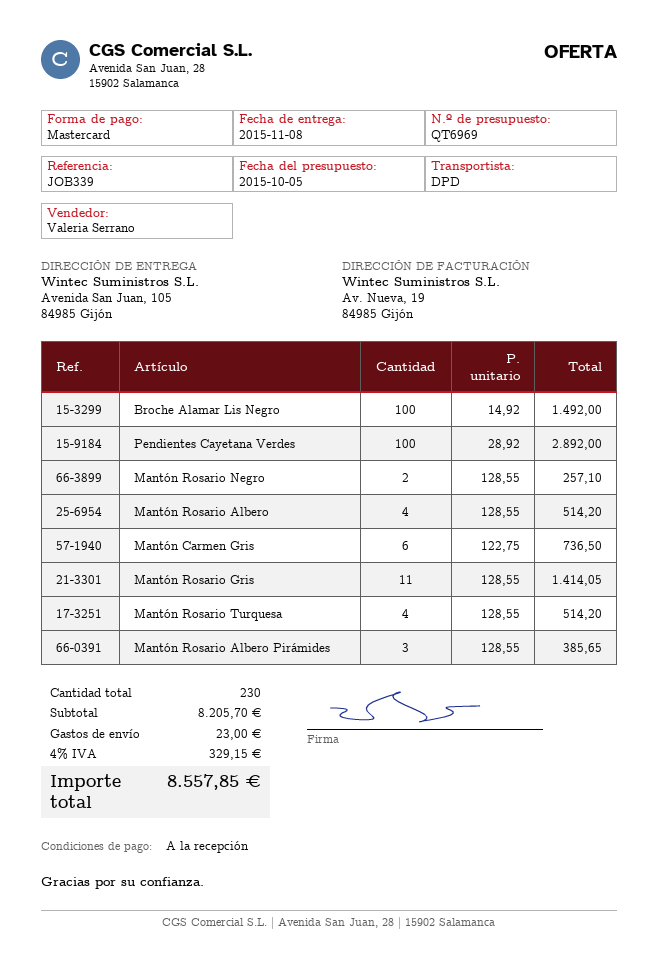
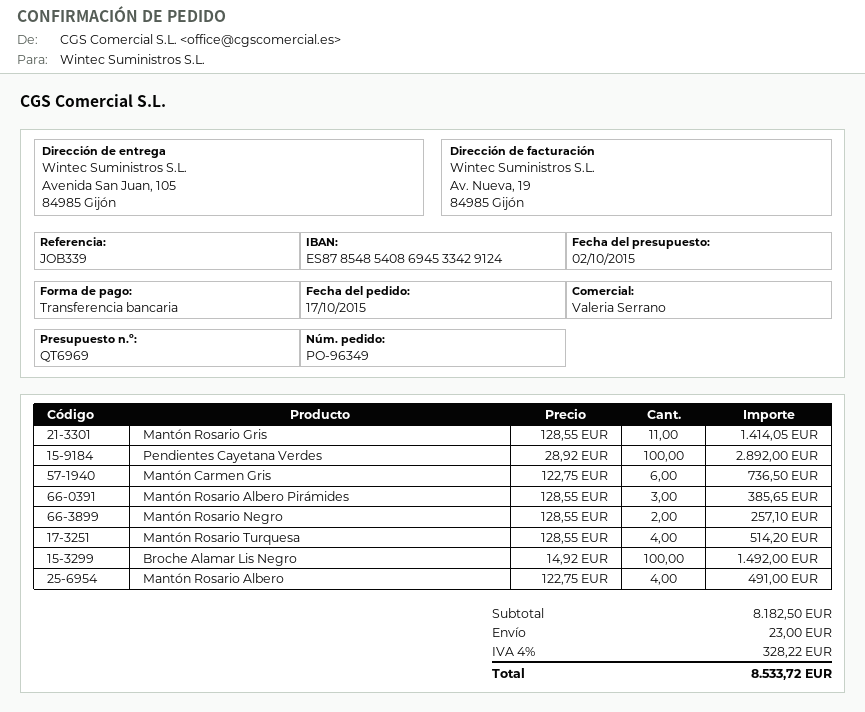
quote date: 2015-10-05 -> 2015-10-02
payment method: Mastercard -> bank transfer
Mantón Rosario Albero: 4 x 128.55 = 514.20 -> 4 x 122.75 = 491.00
subtotal: 8205.70 -> 8182.50
tax: 4% = 329.15 -> 4% = 328.22
total: 8557.85 -> 8533.72

